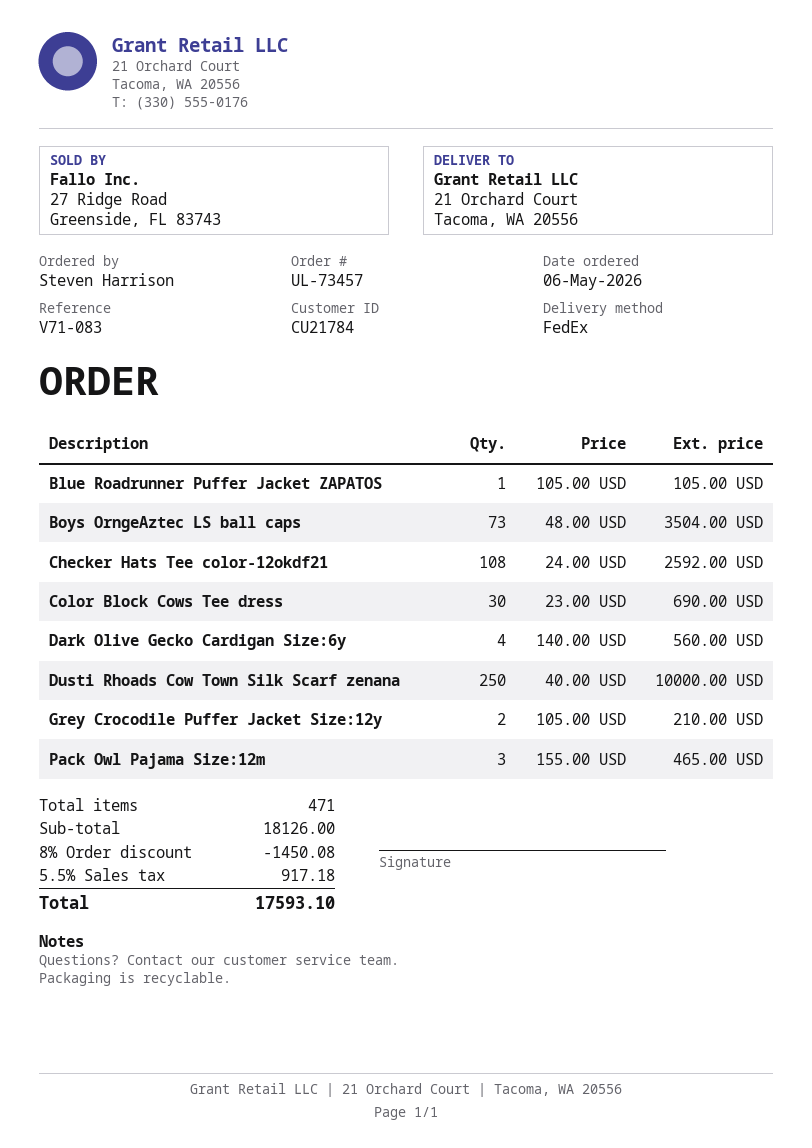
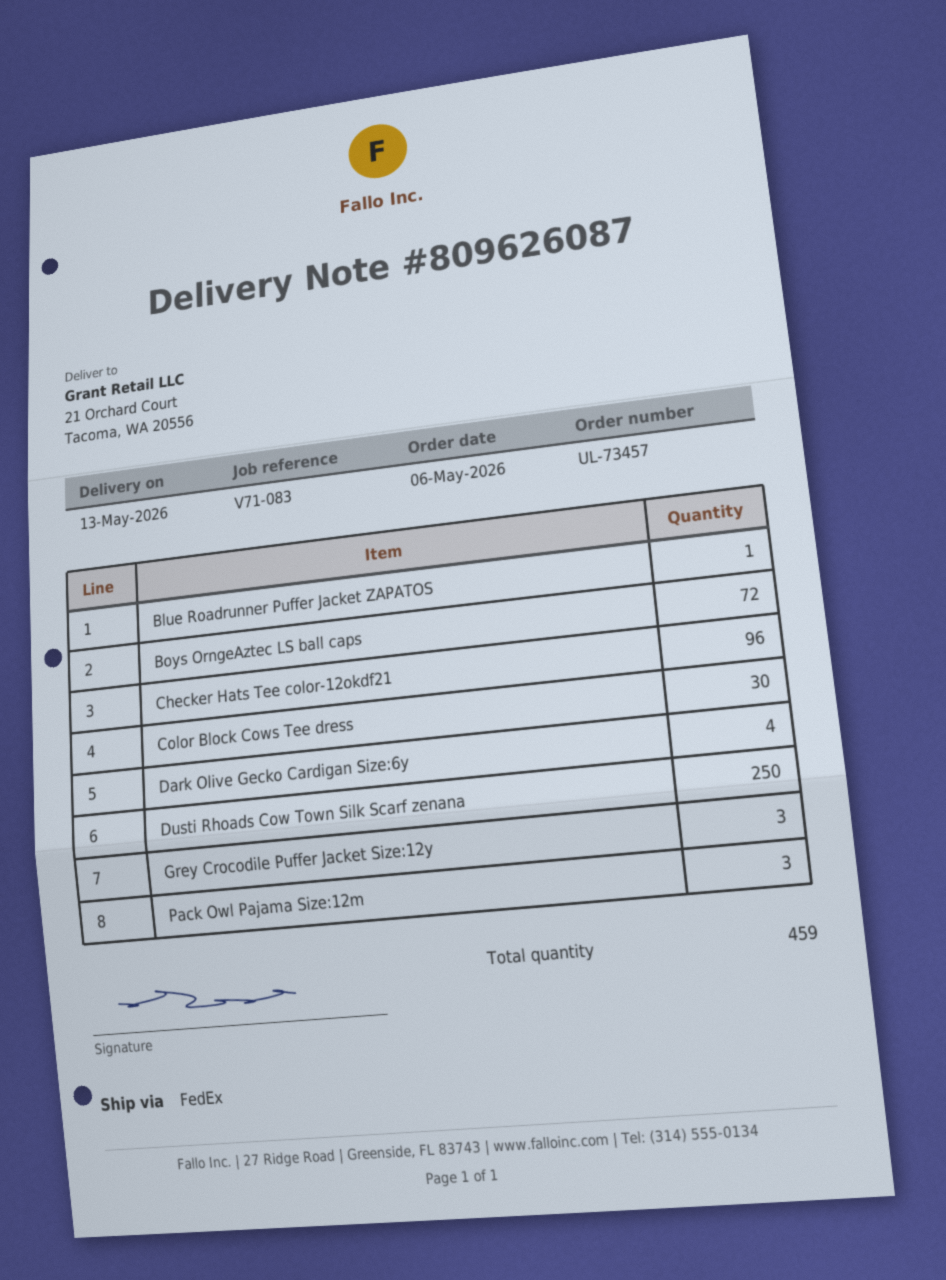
Boys OrngeAztec LS ball caps: 73 -> 72
Checker Hats Tee color-12okdf21: 108 -> 96
Grey Crocodile Puffer Jacket Size:12y: 2 -> 3
total quantity: 471 -> 459

